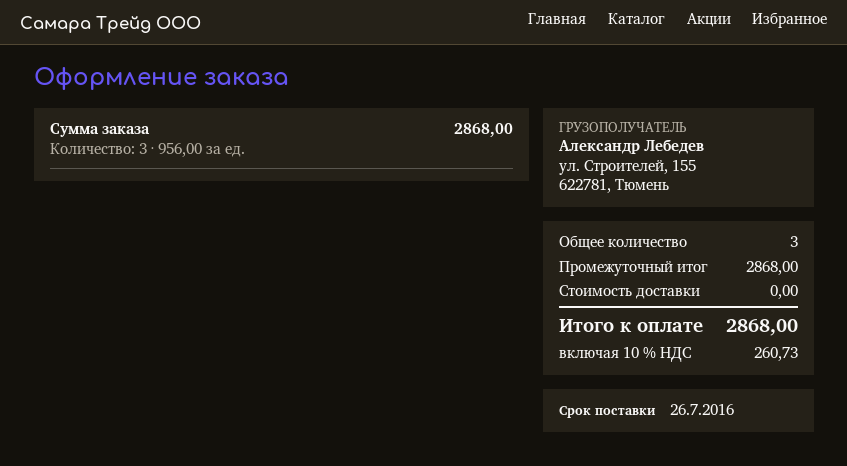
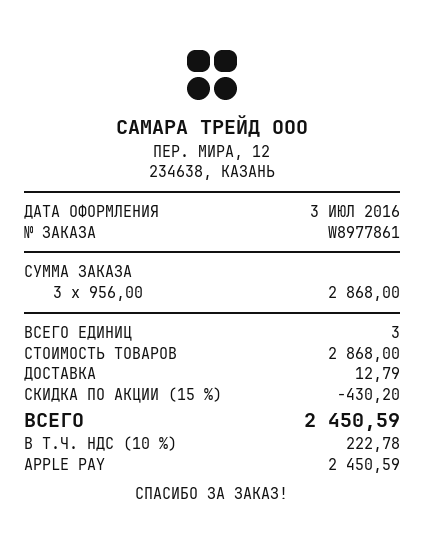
discount: none -> 15% = 430.20
shipping: 0.00 -> 12.79
tax: 10% = 260.73 -> 10% = 222.78
total: 2868.00 -> 2450.59

